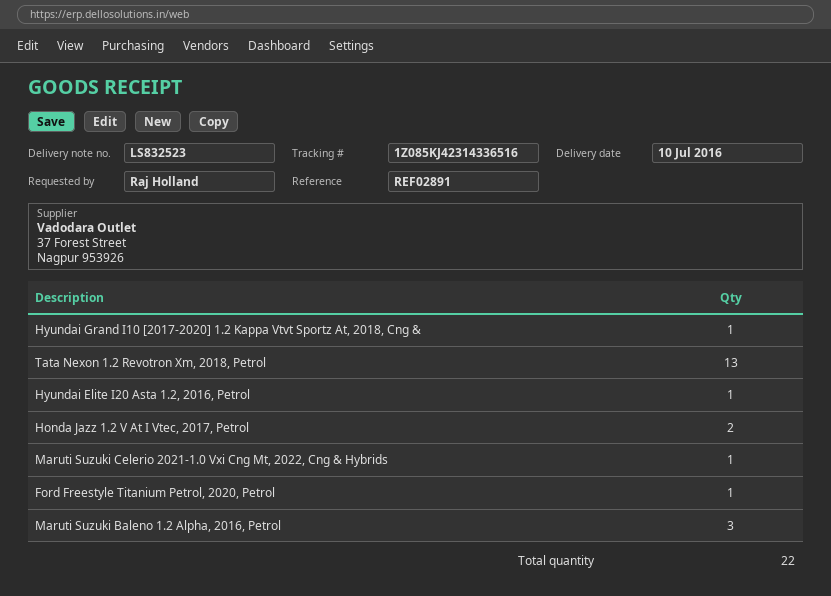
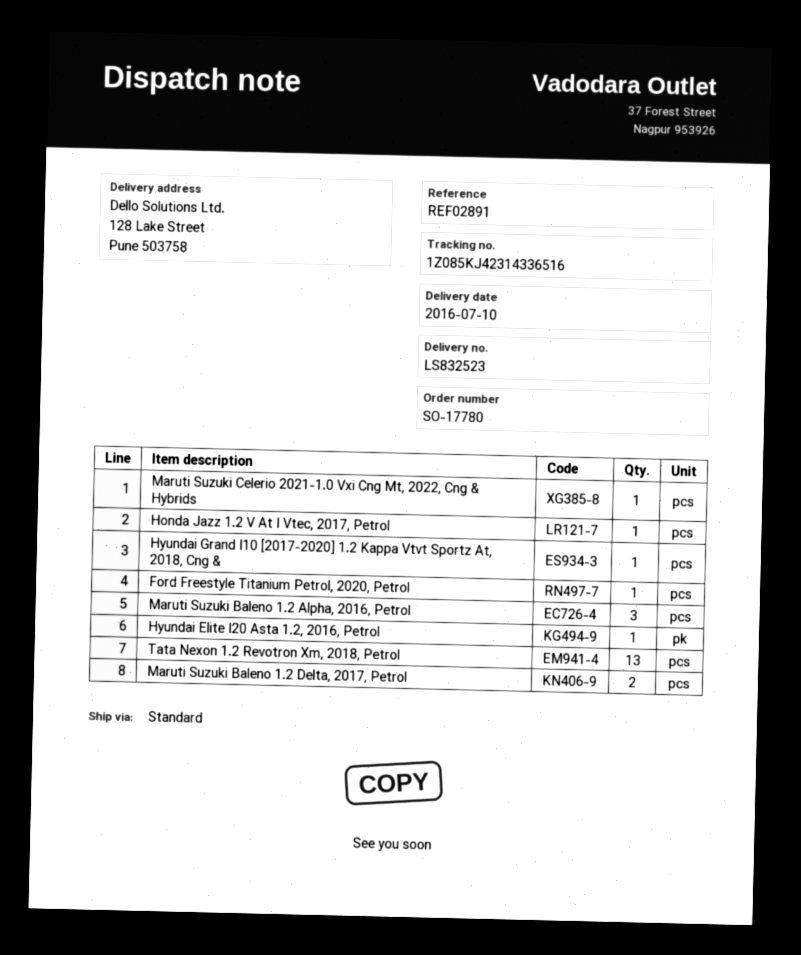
Honda Jazz 1.2 V At I Vtec, 2017, Petrol: 2 -> 1
Maruti Suzuki Baleno 1.2 Delta, 2017, Petrol: none -> 2

